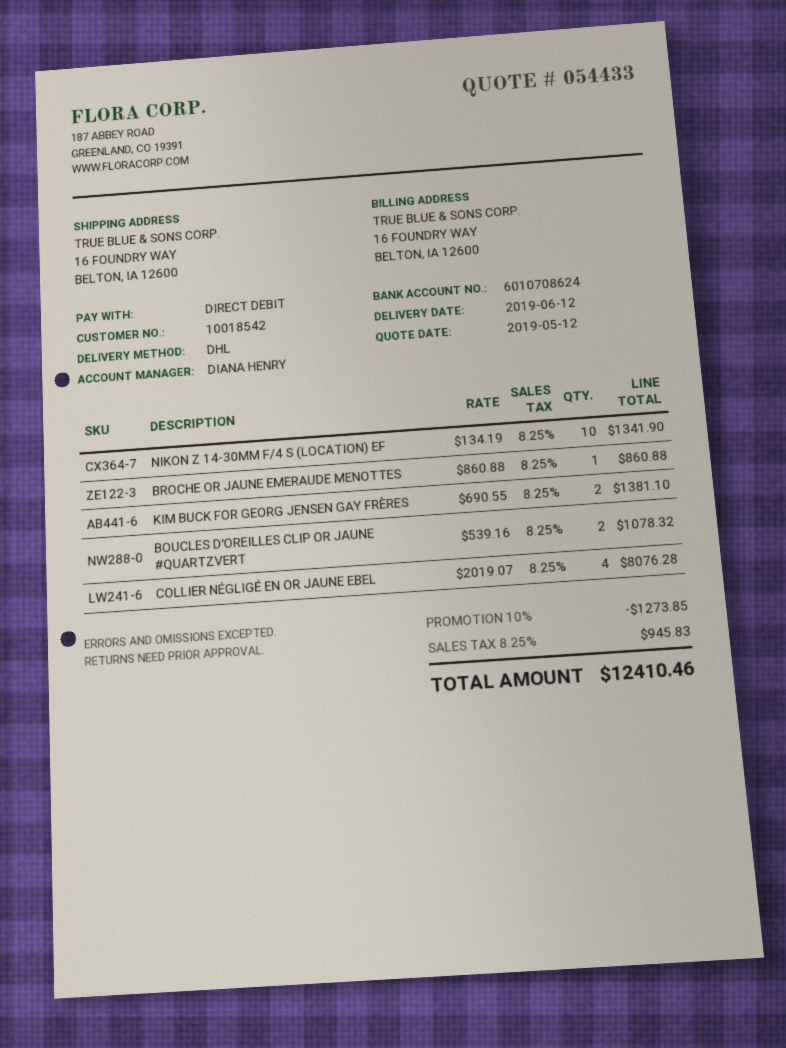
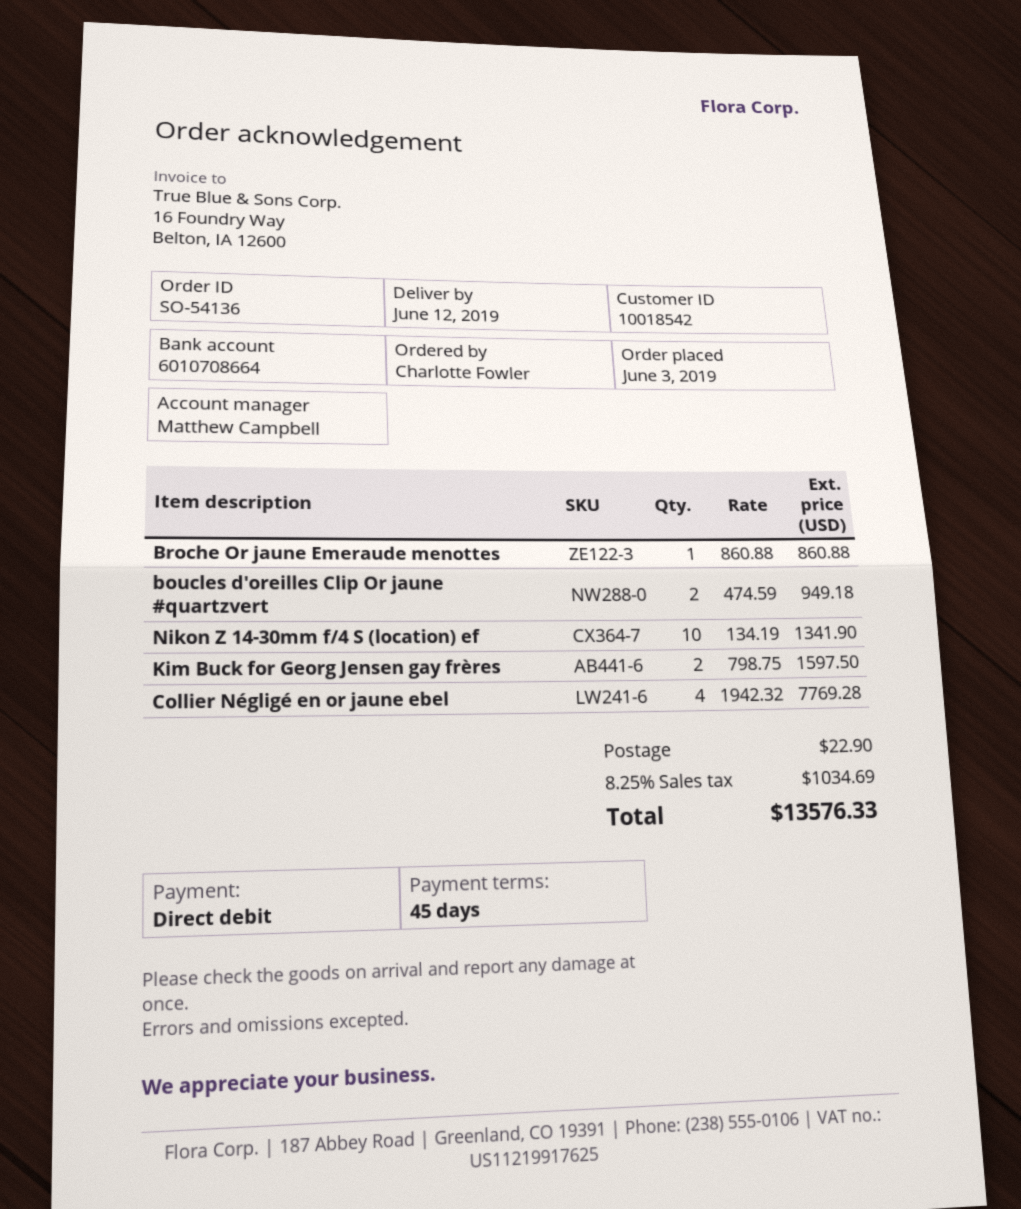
sales rep: DIANA HENRY -> Matthew Campbell
bank account: 6010708624 -> 6010708664
KIM BUCK FOR GEORG JENSEN GAY FRÈRES: 2 x 690.55 = 1381.10 -> 2 x 798.75 = 1597.50
BOUCLES D'OREILLES CLIP OR JAUNE #QUARTZVERT: 2 x 539.16 = 1078.32 -> 2 x 474.59 = 949.18
COLLIER NÉGLIGÉ EN OR JAUNE EBEL: 4 x 2019.07 = 8076.28 -> 4 x 1942.32 = 7769.28
discount: 10% = 1273.85 -> none
shipping: none -> 22.90
tax: 8.25% = 945.83 -> 8.25% = 1034.69
total: 12410.46 -> 13576.33

